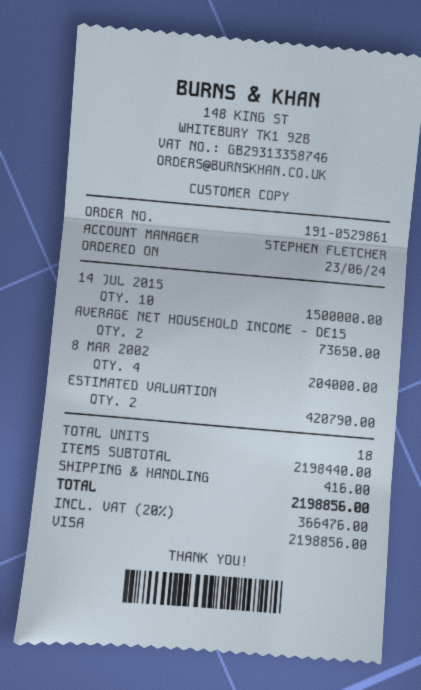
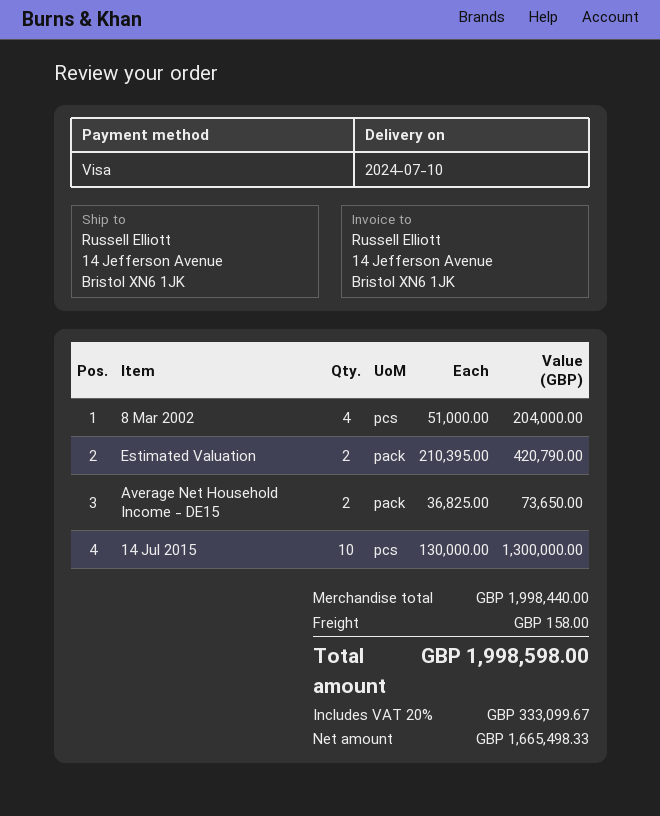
14 JUL 2015: 10 for 1500000.00 -> 10 for 1300000.00
subtotal: 2198440.00 -> 1998440.00
shipping: 416.00 -> 158.00
tax: 20% = 366476.00 -> 20% = 333099.67
total: 2198856.00 -> 1998598.00

